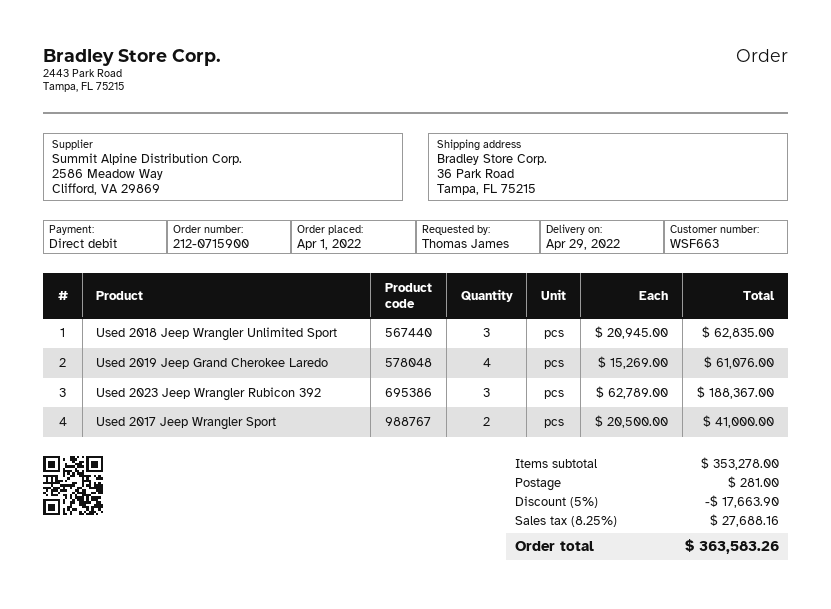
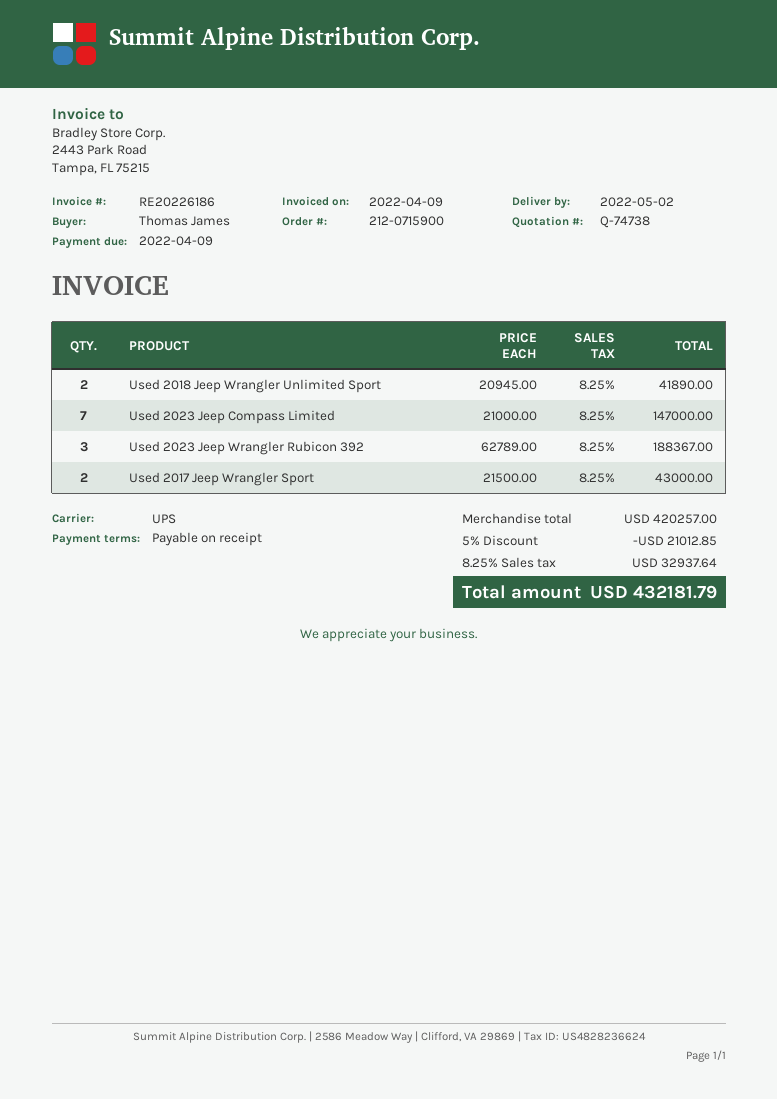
delivery date: 2022-04-29 -> 2022-05-02
Used 2018 Jeep Wrangler Unlimited Sport: 3 x 20945.00 = 62835.00 -> 2 x 20945.00 = 41890.00
Used 2019 Jeep Grand Cherokee Laredo: 4 x 15269.00 = 61076.00 -> none
Used 2017 Jeep Wrangler Sport: 2 x 20500.00 = 41000.00 -> 2 x 21500.00 = 43000.00
Used 2023 Jeep Compass Limited: none -> 7 x 21000.00 = 147000.00
subtotal: 353278.00 -> 420257.00
discount: 5% = 17663.90 -> 5% = 21012.85
shipping: 281.00 -> none
tax: 8.25% = 27688.16 -> 8.25% = 32937.64
total: 363583.26 -> 432181.79

